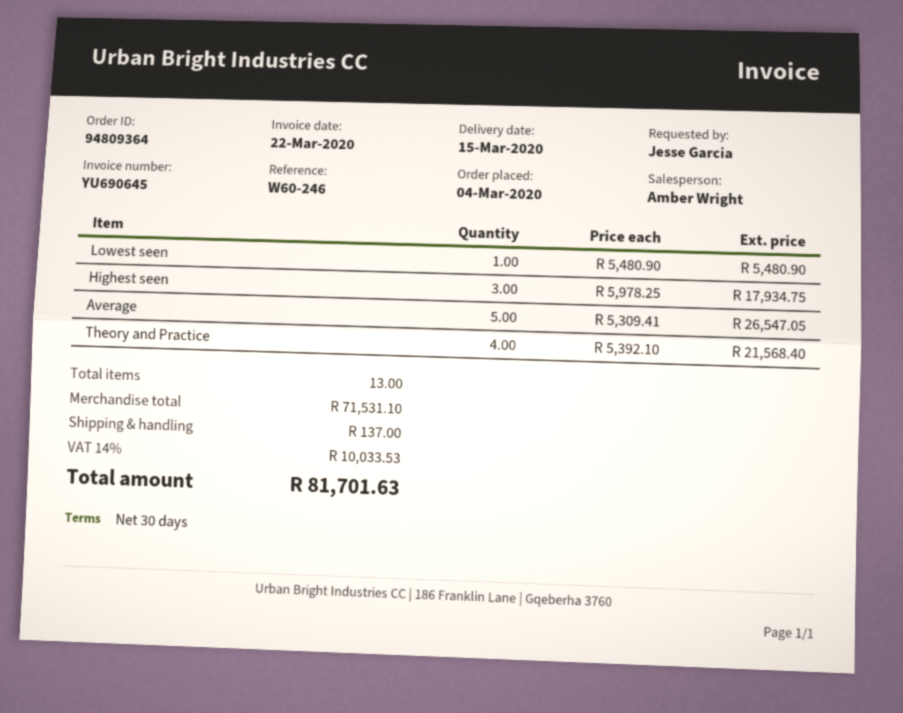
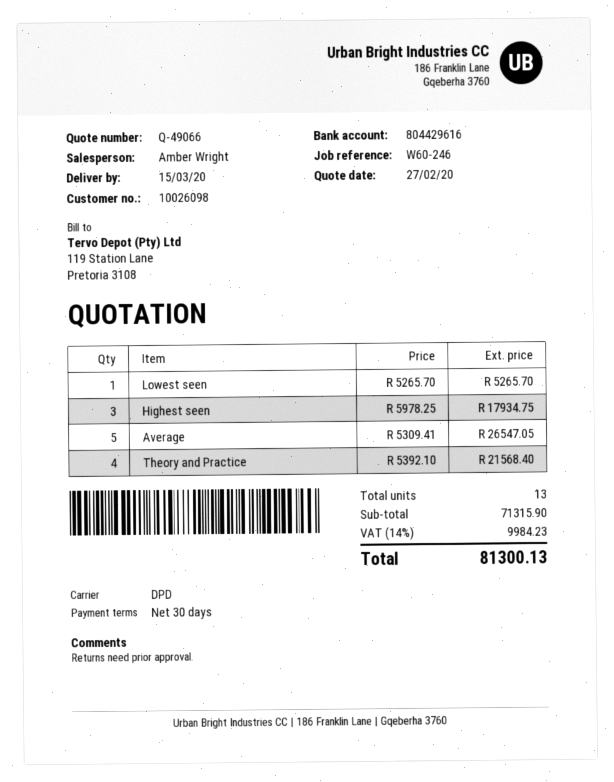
Lowest seen: 1 x 5480.90 = 5480.90 -> 1 x 5265.70 = 5265.70
subtotal: 71531.10 -> 71315.90
shipping: 137.00 -> none
tax: 14% = 10033.53 -> 14% = 9984.23
total: 81701.63 -> 81300.13

